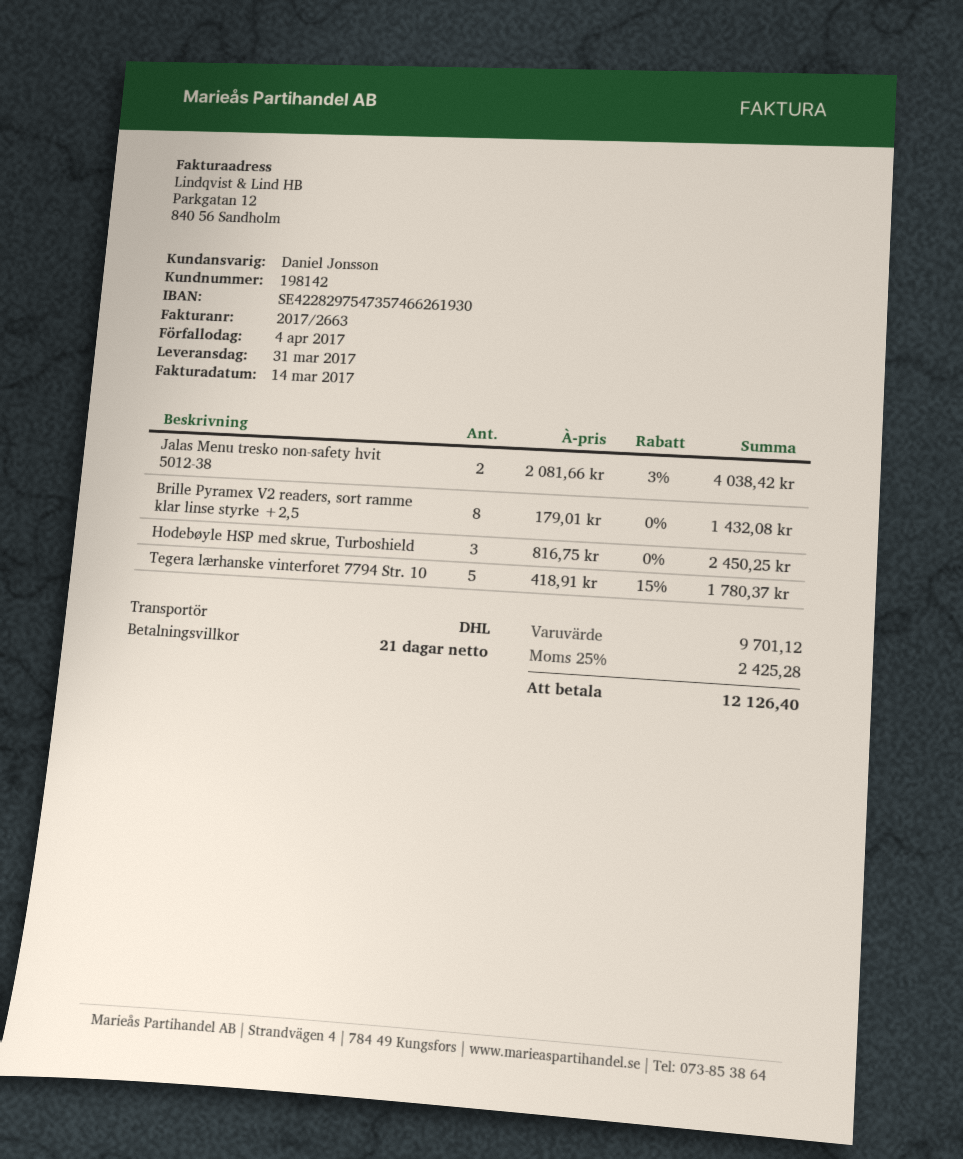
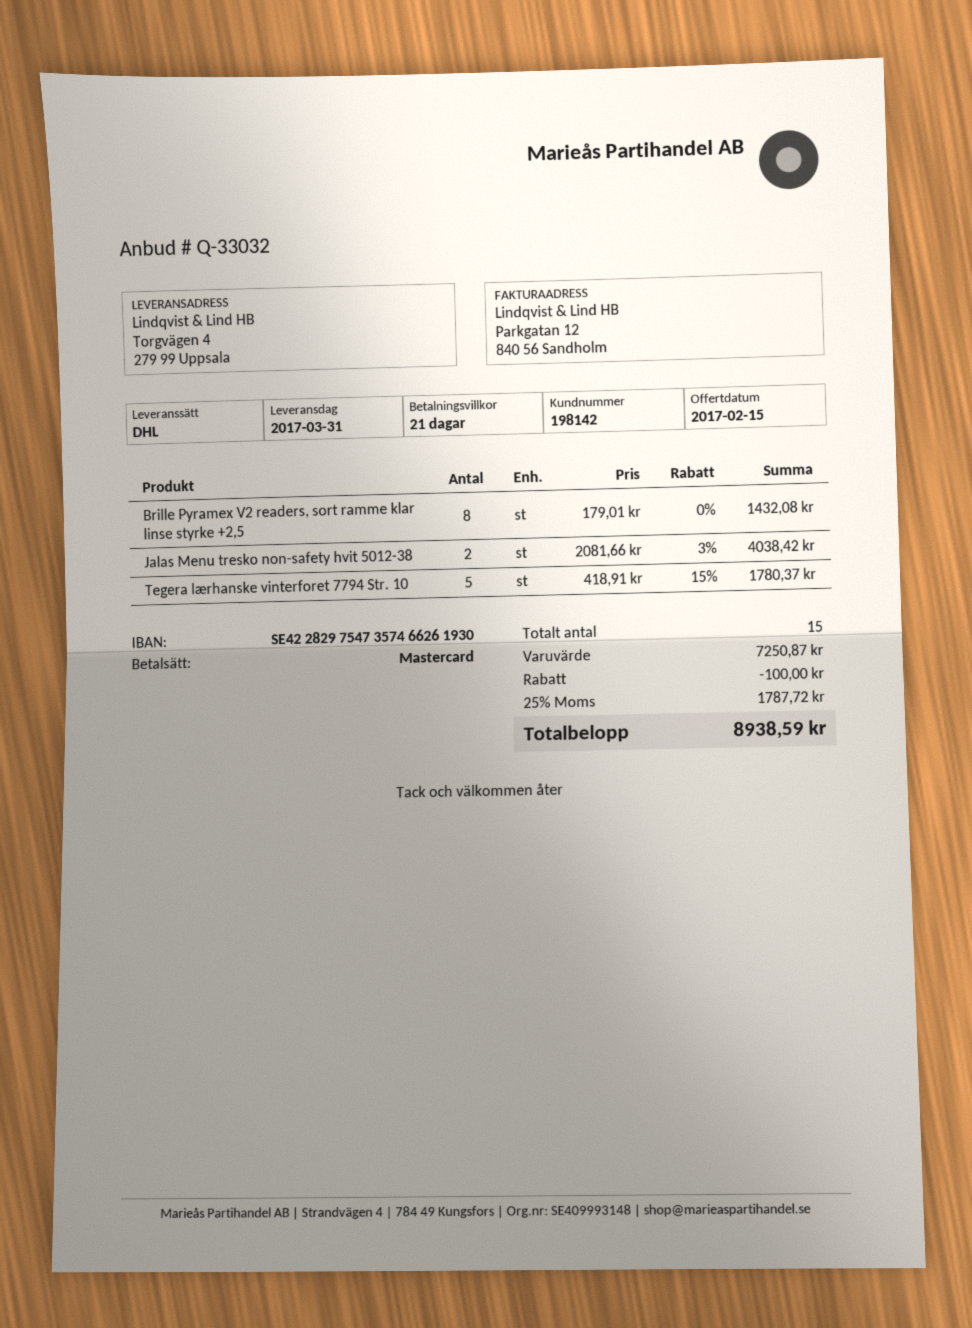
Hodebøyle HSP med skrue, Turboshield: 3 x 816.75 = 2450.25 -> none
subtotal: 9701.12 -> 7250.87
discount: none -> 100.00
tax: 25% = 2425.28 -> 25% = 1787.72
total: 12126.40 -> 8938.59

